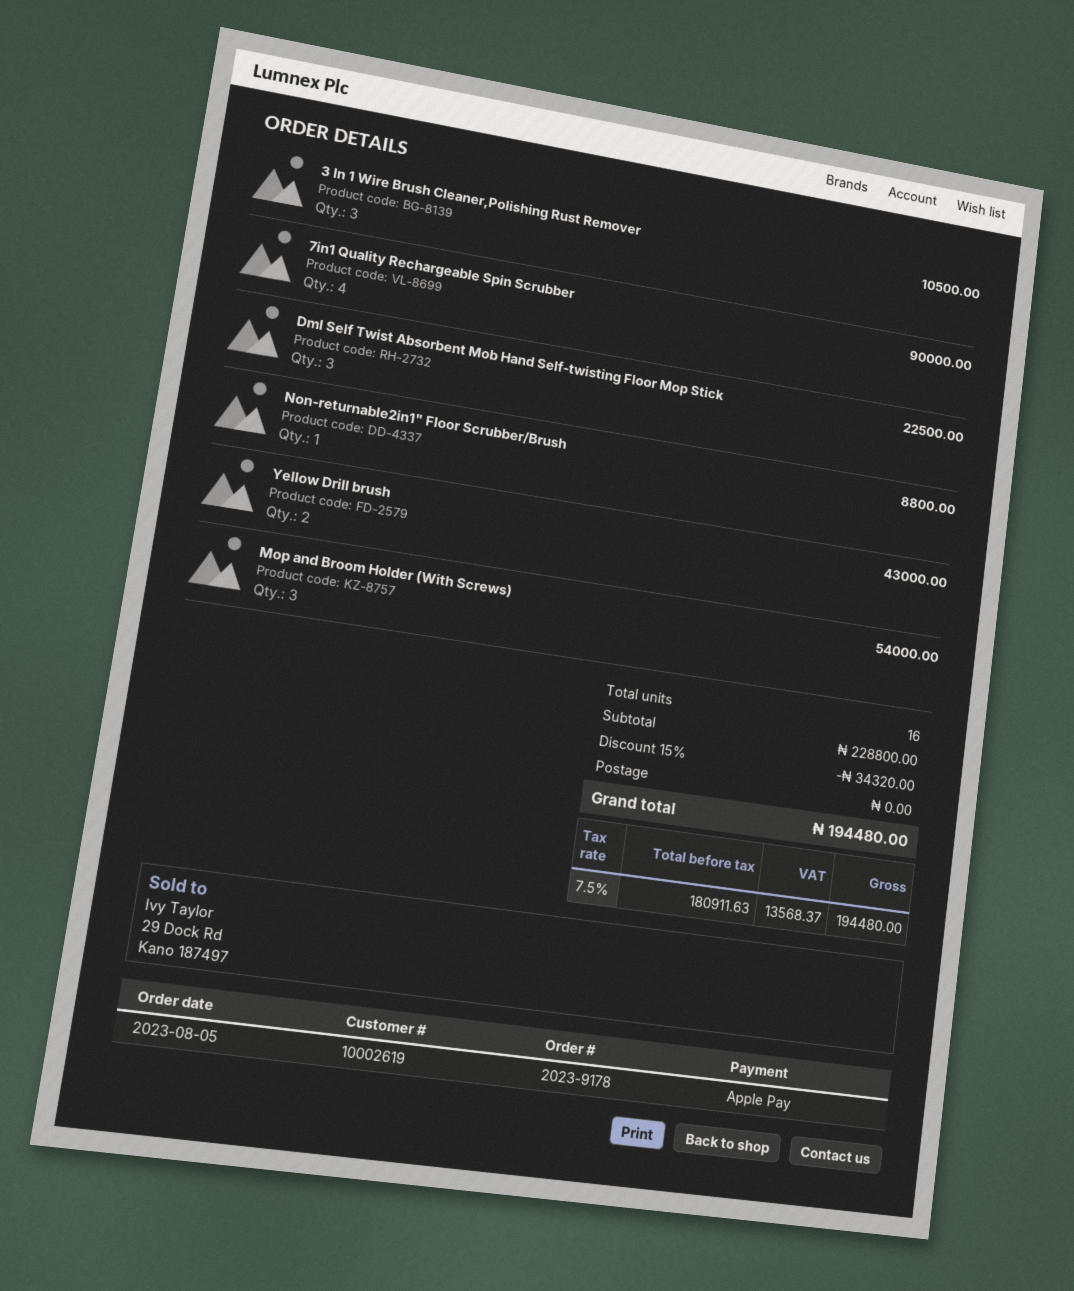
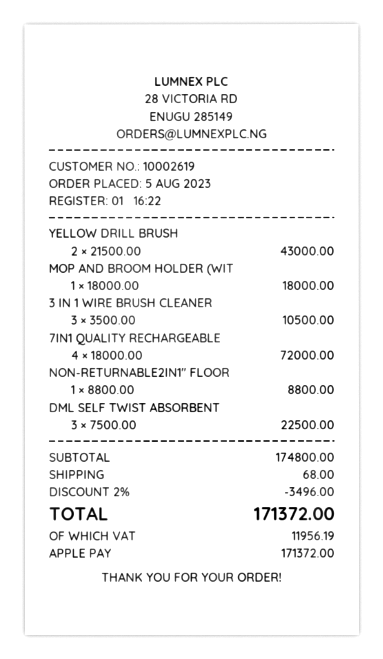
7in1 Quality Rechargeable Spin Scrubber: 4 for 90000.00 -> 4 for 72000.00
Mop and Broom Holder (With Screws): 3 for 54000.00 -> 1 for 18000.00
subtotal: 228800.00 -> 174800.00
discount: 15% = 34320.00 -> 2% = 3496.00
shipping: 0.00 -> 68.00
tax: 13568.37 -> 11956.19
total: 194480.00 -> 171372.00

